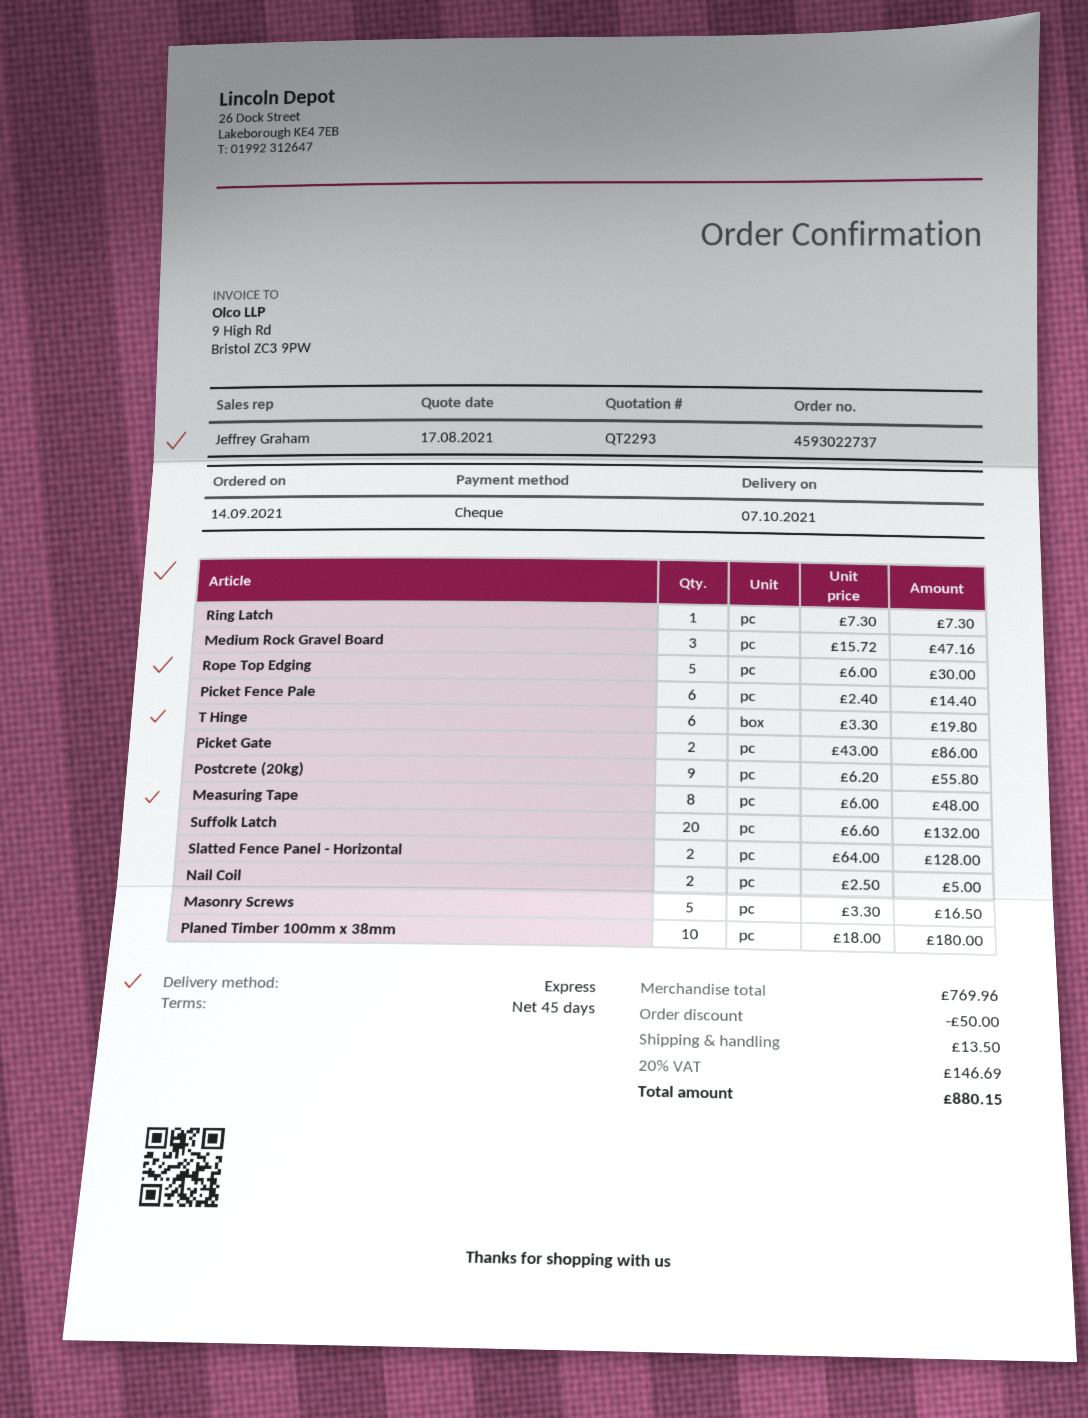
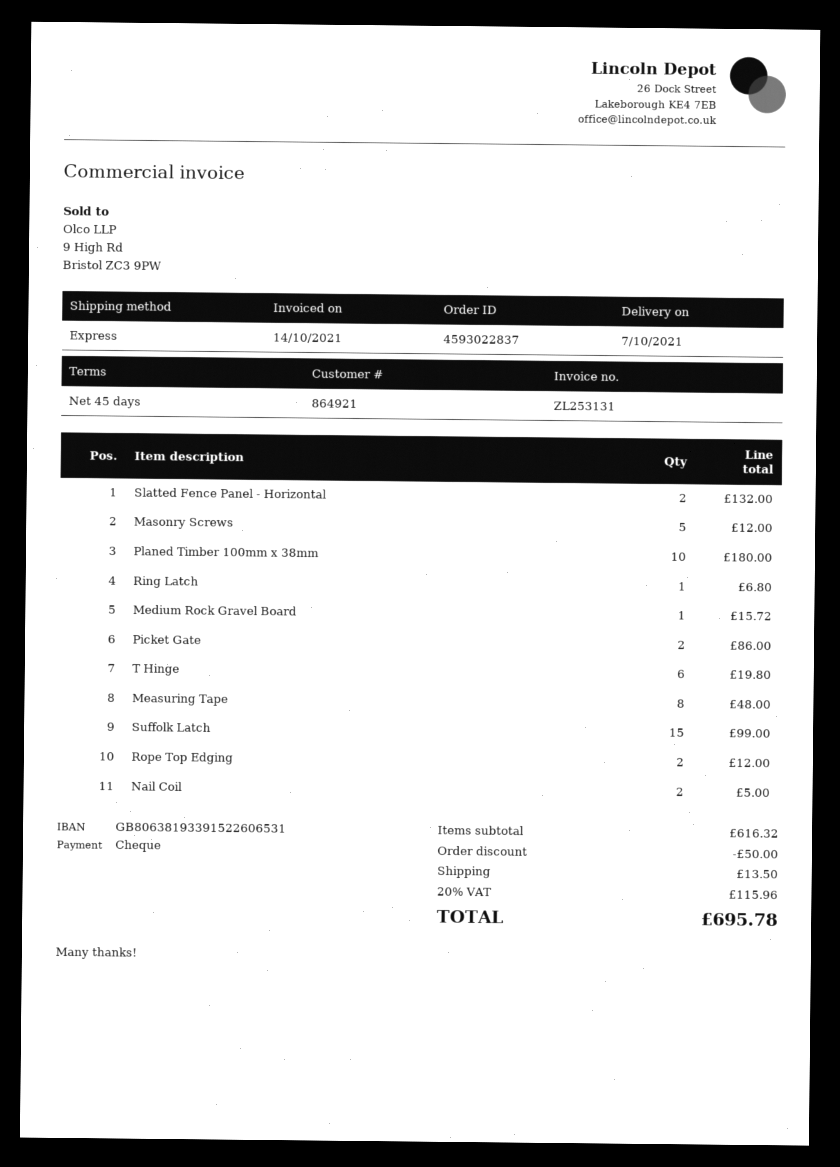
order number: 4593022737 -> 4593022837
Ring Latch: 1 for 7.30 -> 1 for 6.80
Medium Rock Gravel Board: 3 for 47.16 -> 1 for 15.72
Rope Top Edging: 5 for 30.00 -> 2 for 12.00
Picket Fence Pale: 6 for 14.40 -> none
Postcrete (20kg): 9 for 55.80 -> none
Suffolk Latch: 20 for 132.00 -> 15 for 99.00
Slatted Fence Panel - Horizontal: 2 for 128.00 -> 2 for 132.00
Masonry Screws: 5 for 16.50 -> 5 for 12.00
subtotal: 769.96 -> 616.32
tax: 20% = 146.69 -> 20% = 115.96
total: 880.15 -> 695.78

